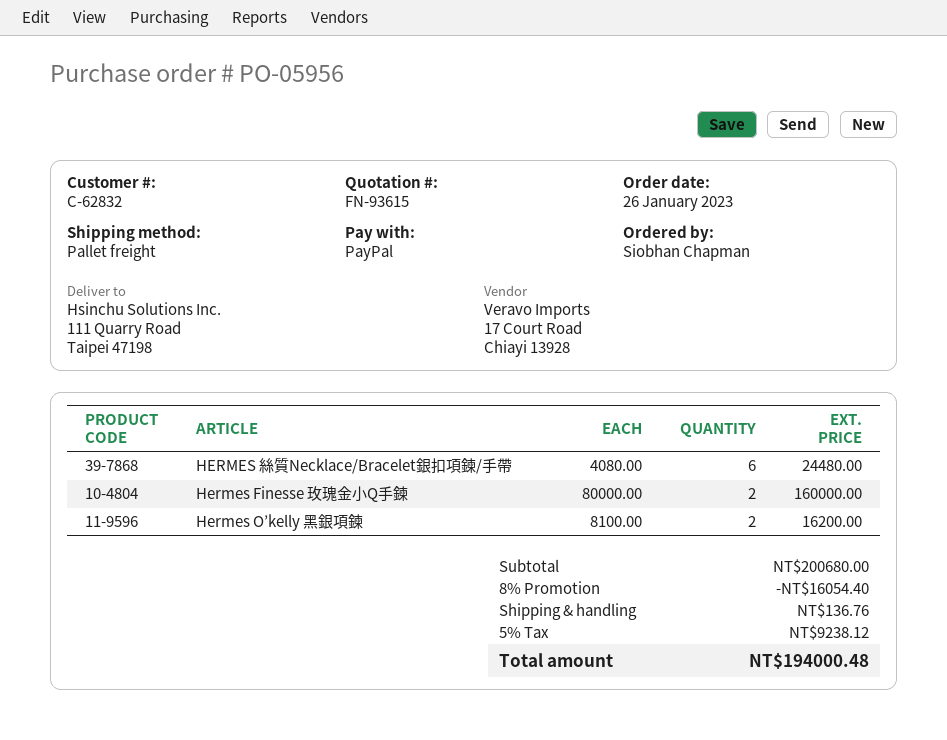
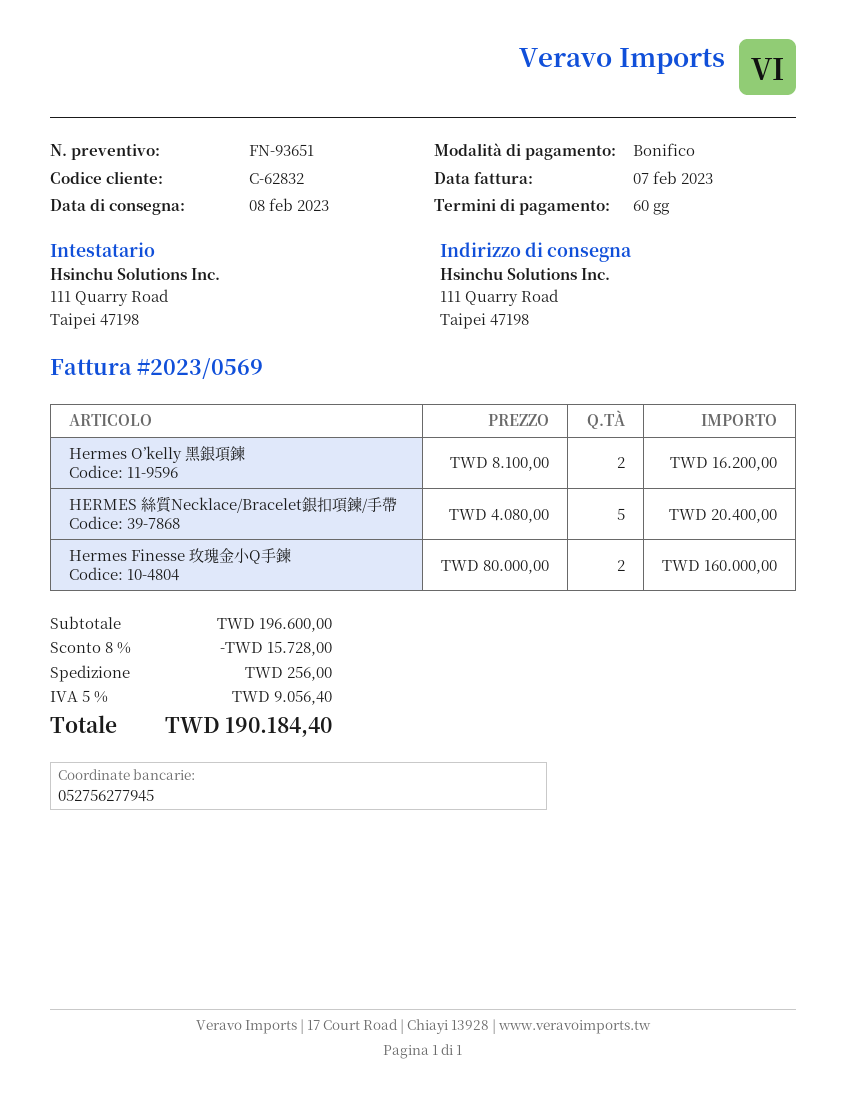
quote number: FN-93615 -> FN-93651
payment method: PayPal -> bank transfer
HERMES 絲質Necklace/Bracelet銀扣項鍊/手帶: 6 x 4080.00 = 24480.00 -> 5 x 4080.00 = 20400.00
subtotal: 200680.00 -> 196600.00
discount: 8% = 16054.40 -> 8% = 15728.00
shipping: 136.76 -> 256.00
tax: 5% = 9238.12 -> 5% = 9056.40
total: 194000.48 -> 190184.40

